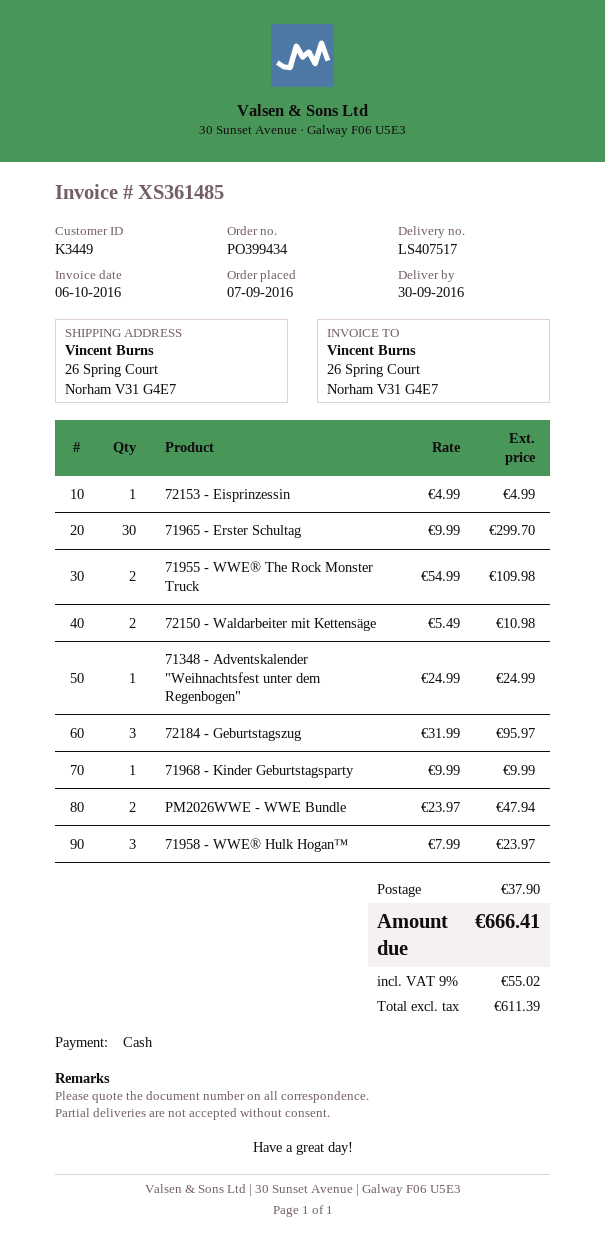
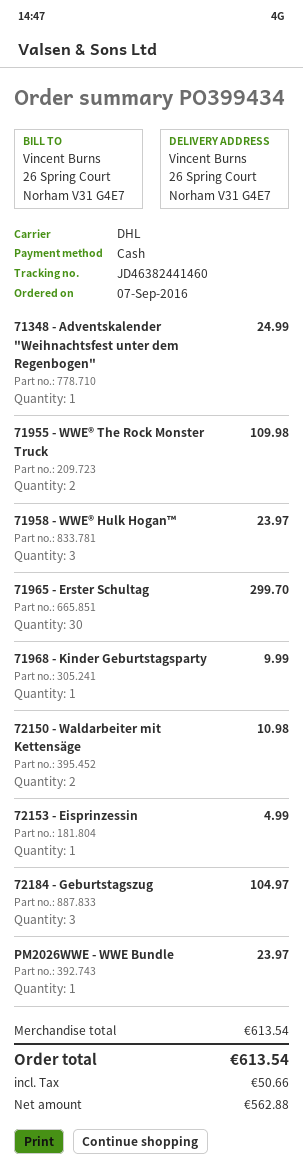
72184 - Geburtstagszug: 3 for 95.97 -> 3 for 104.97
PM2026WWE - WWE Bundle: 2 for 47.94 -> 1 for 23.97
shipping: 37.90 -> none
net: 611.39 -> 562.88
tax: 55.02 -> 50.66
total: 666.41 -> 613.54

